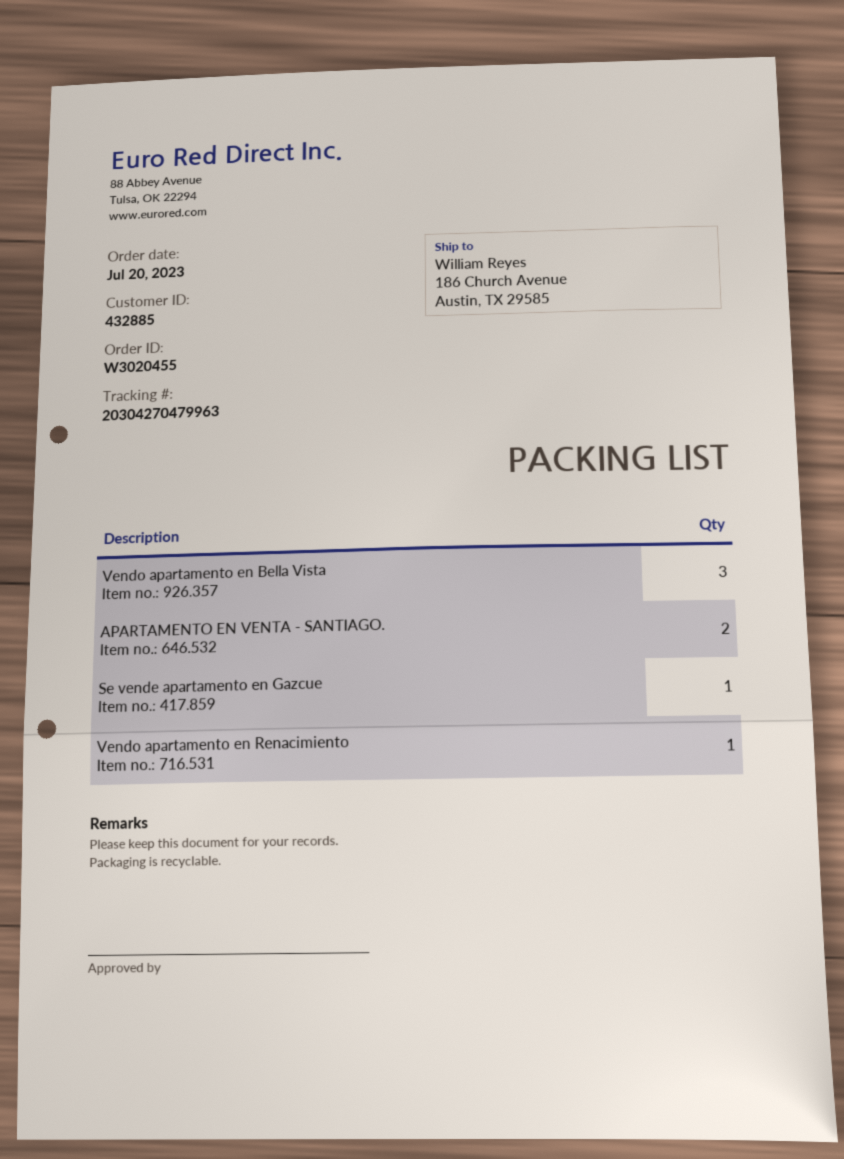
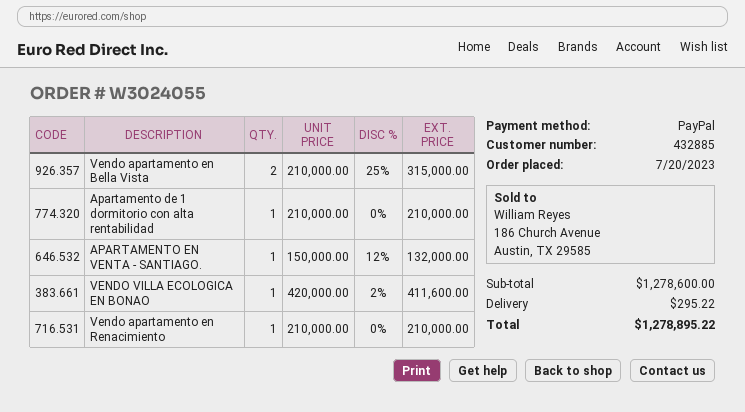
order number: W3020455 -> W3024055
Vendo apartamento en Bella Vista: 3 -> 2
APARTAMENTO EN VENTA - SANTIAGO.: 2 -> 1
Se vende apartamento en Gazcue: 1 -> none
Apartamento de 1 dormitorio con alta rentabilidad: none -> 1
VENDO VILLA ECOLOGICA EN BONAO: none -> 1

